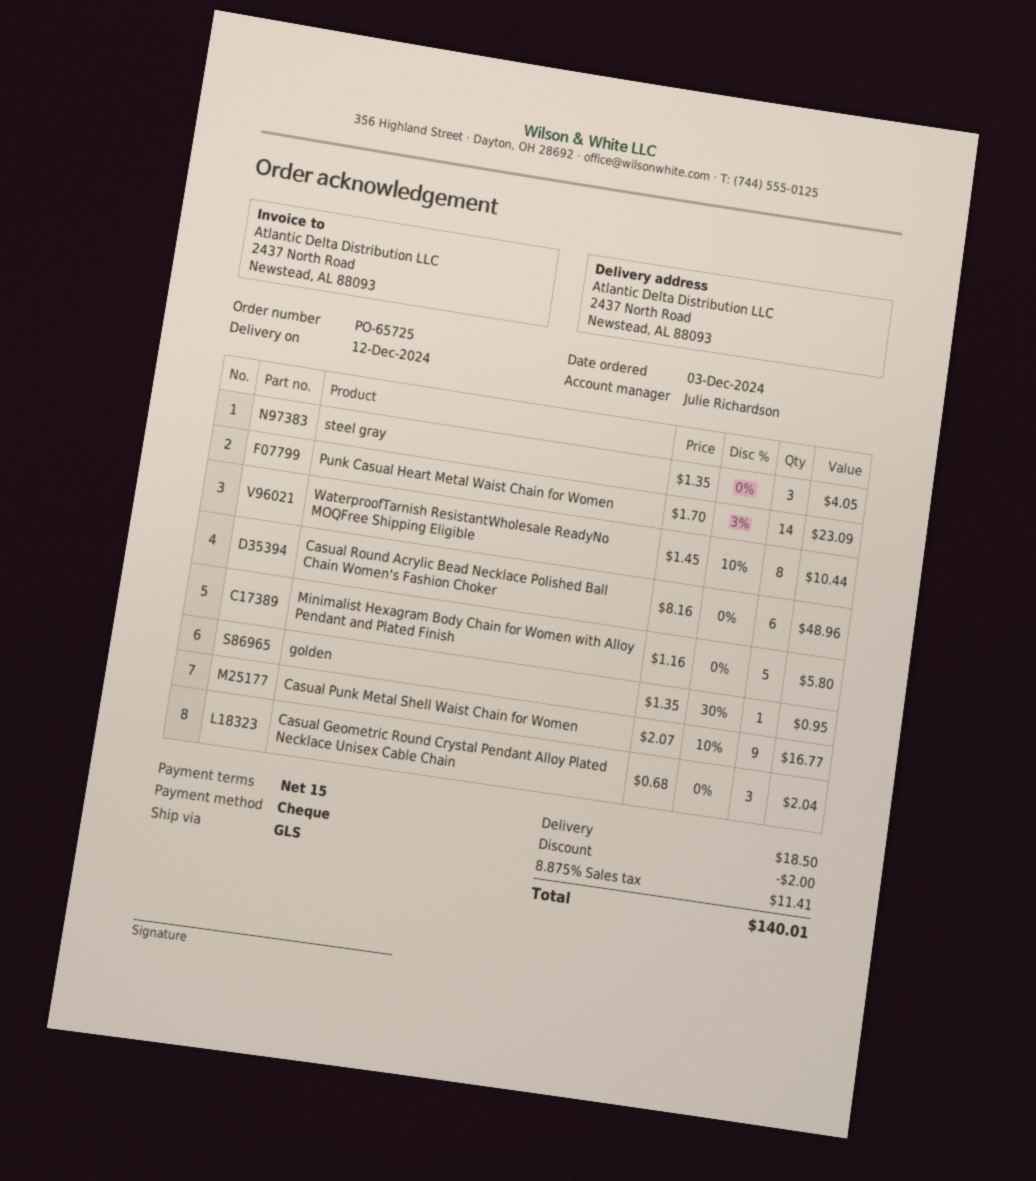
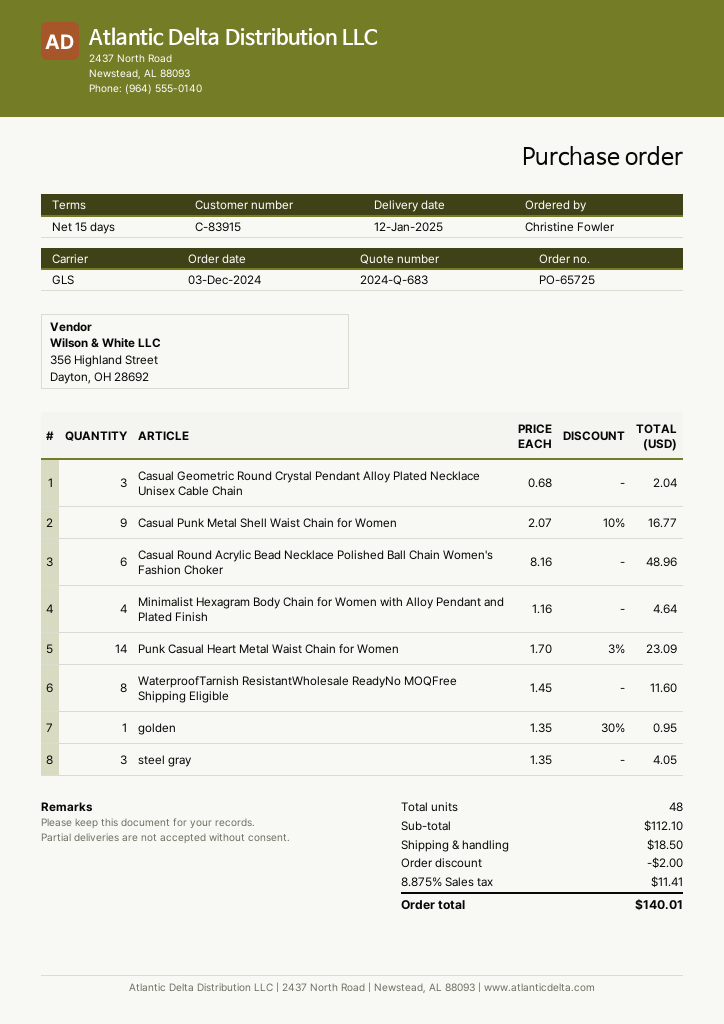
delivery date: 2024-12-12 -> 2025-01-12
WaterproofTarnish ResistantWholesale ReadyNo MOQFree Shipping Eligible: 8 x 1.45 - 10% = 10.44 -> 8 x 1.45 = 11.60
Minimalist Hexagram Body Chain for Women with Alloy Pendant and Plated Finish: 5 x 1.16 = 5.80 -> 4 x 1.16 = 4.64

